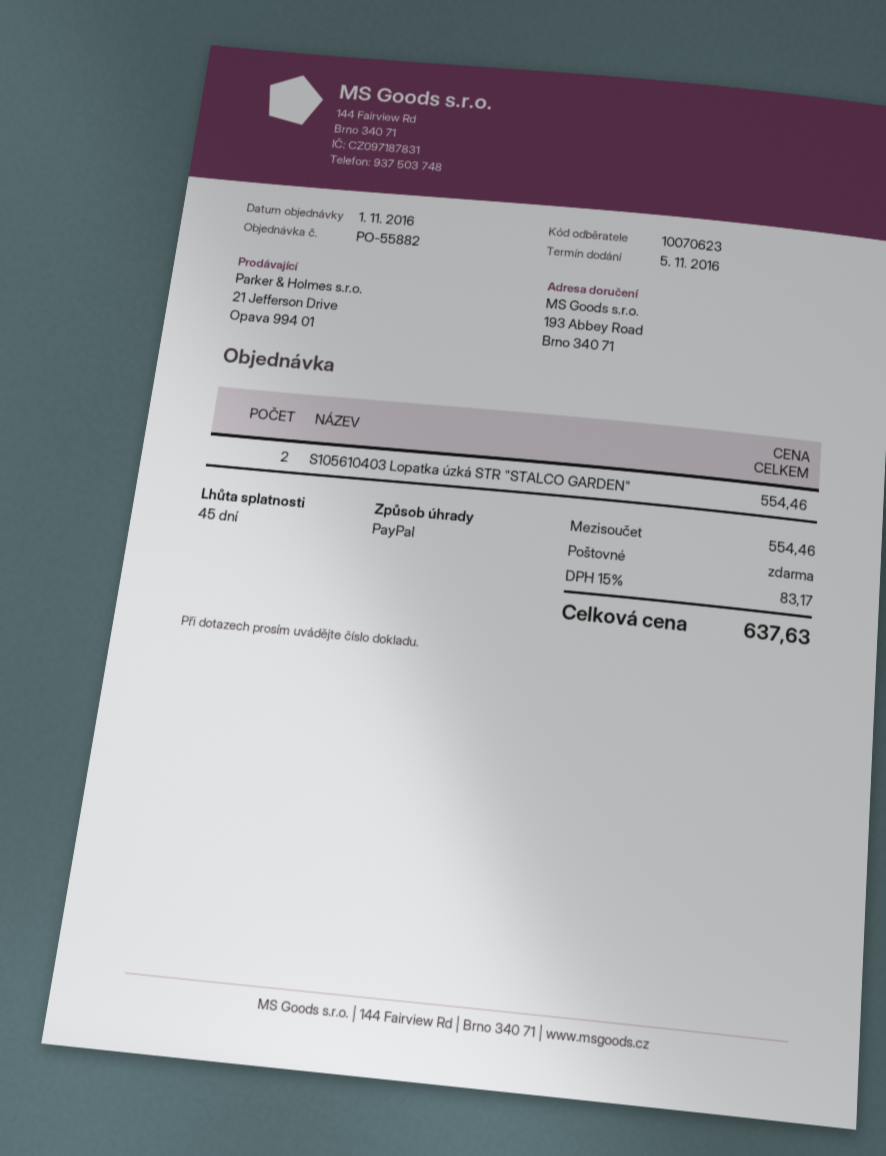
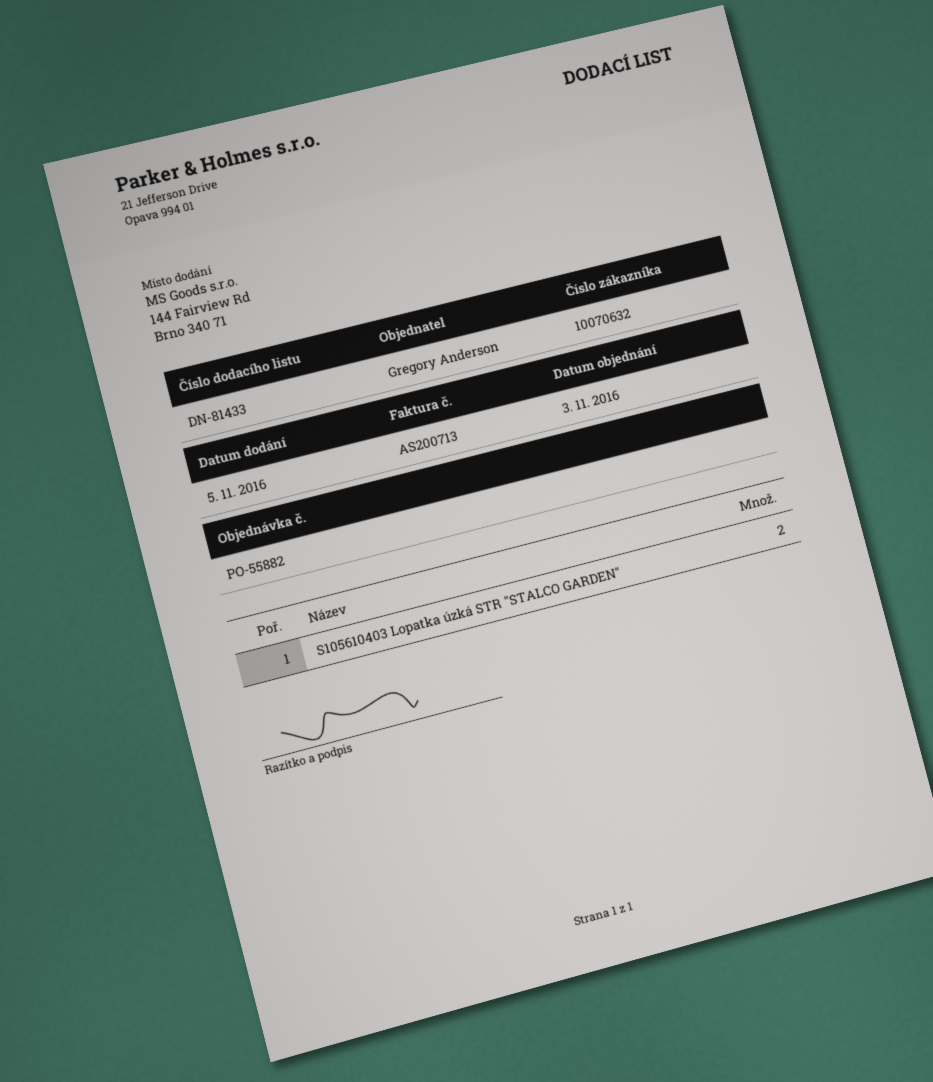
order date: 2016-11-01 -> 2016-11-03
customer number: 10070623 -> 10070632
ship to: 193 Abbey Road, Brno 340 71 -> 144 Fairview Rd, Brno 340 71

